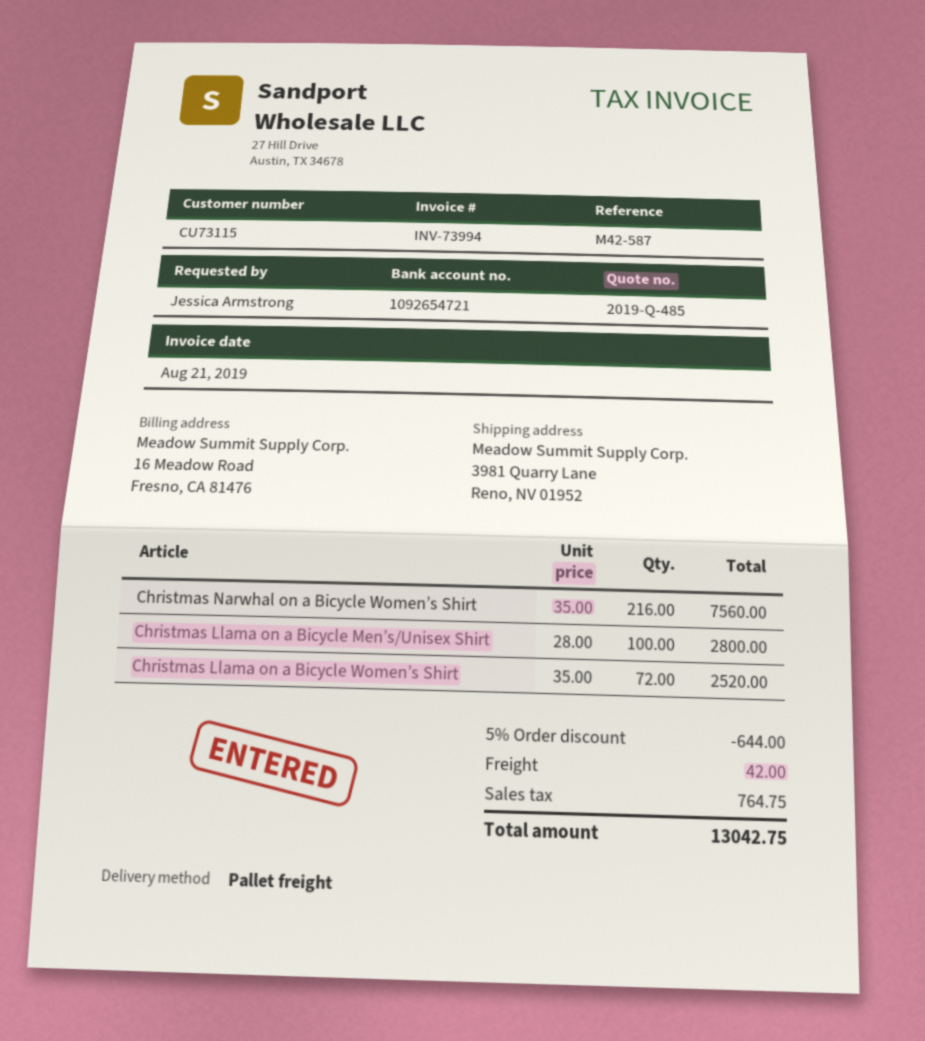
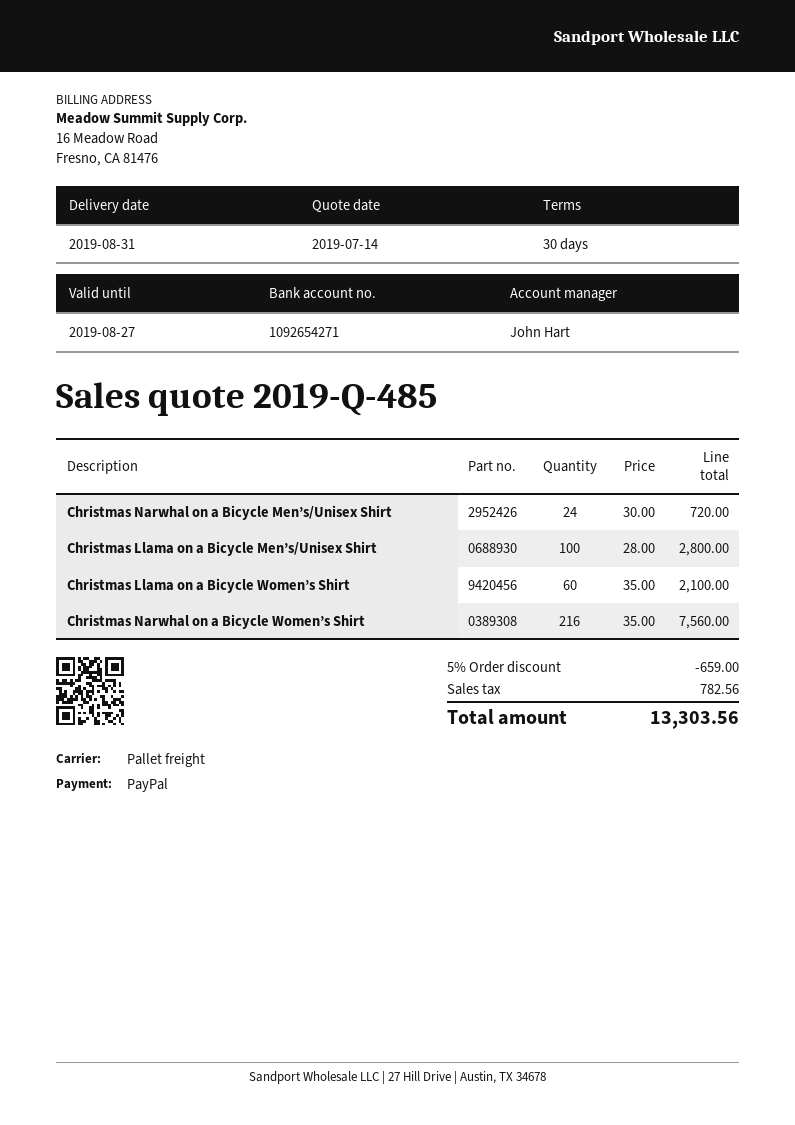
bank account: 1092654721 -> 1092654271
Christmas Llama on a Bicycle Women’s Shirt: 72 x 35.00 = 2520.00 -> 60 x 35.00 = 2100.00
Christmas Narwhal on a Bicycle Men’s/Unisex Shirt: none -> 24 x 30.00 = 720.00
discount: 5% = 644.00 -> 5% = 659.00
shipping: 42.00 -> none
tax: 764.75 -> 782.56
total: 13042.75 -> 13303.56

